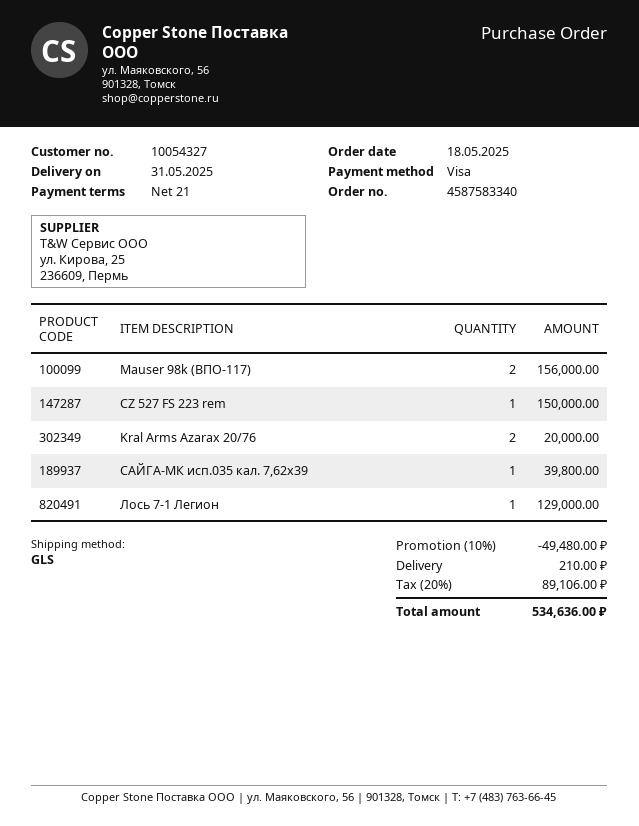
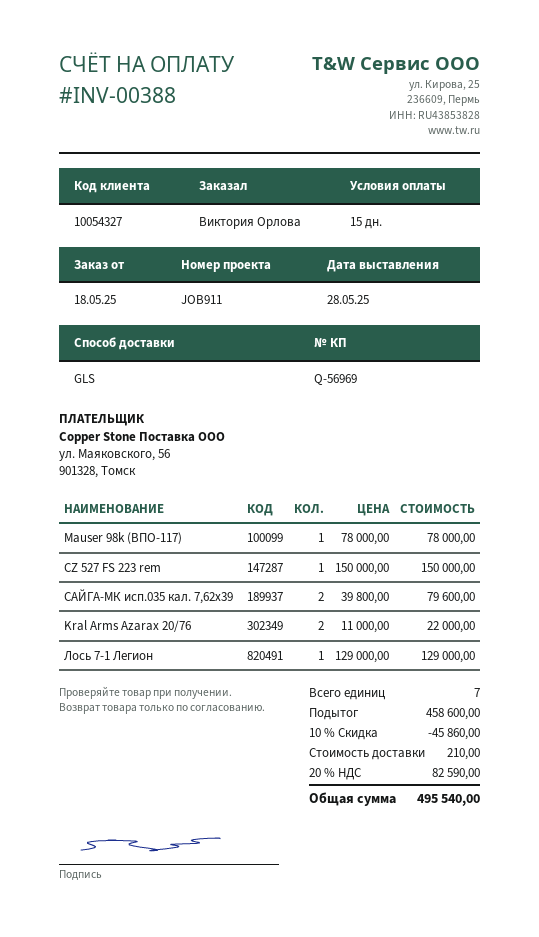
payment terms: 21 days -> 15 days
Mauser 98k (ВПО-117): 2 for 156000.00 -> 1 for 78000.00
Kral Arms Azarax 20/76: 2 for 20000.00 -> 2 for 22000.00
САЙГА-МК исп.035 кал. 7,62х39: 1 for 39800.00 -> 2 for 79600.00
discount: 10% = 49480.00 -> 10% = 45860.00
tax: 20% = 89106.00 -> 20% = 82590.00
total: 534636.00 -> 495540.00

